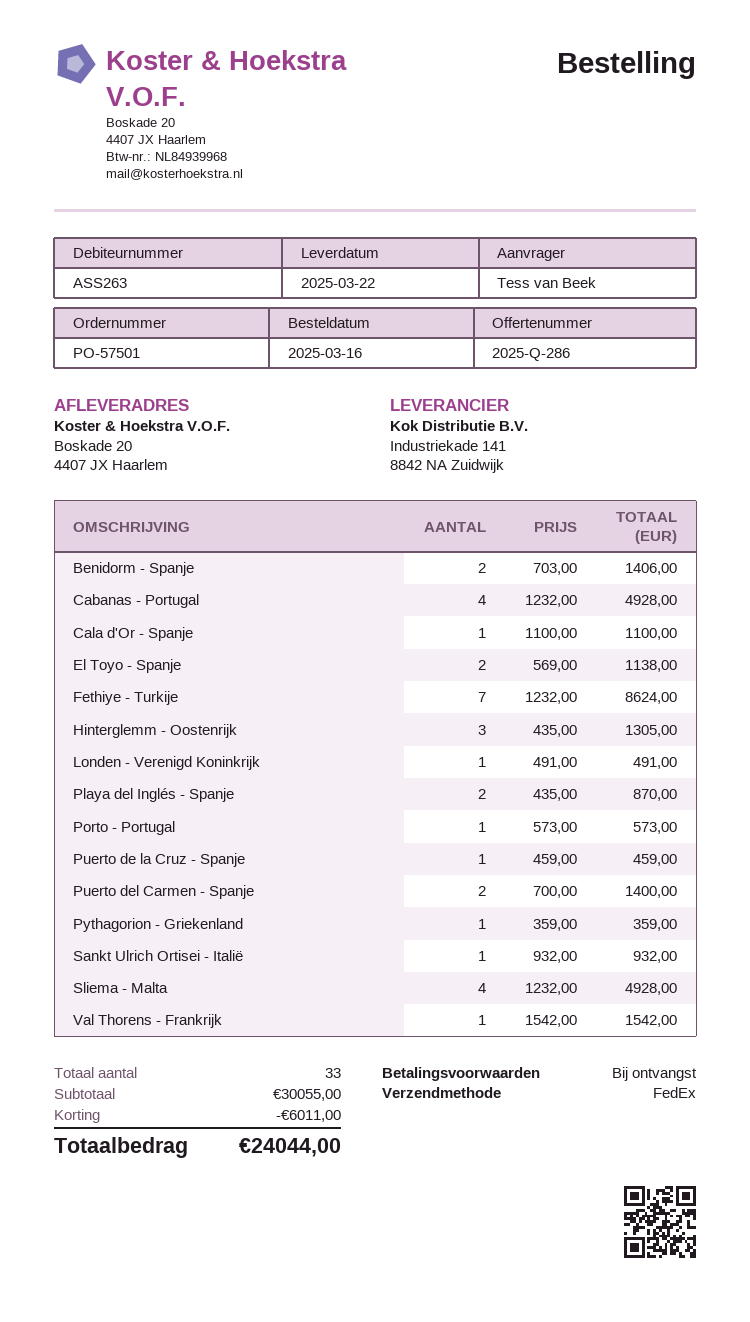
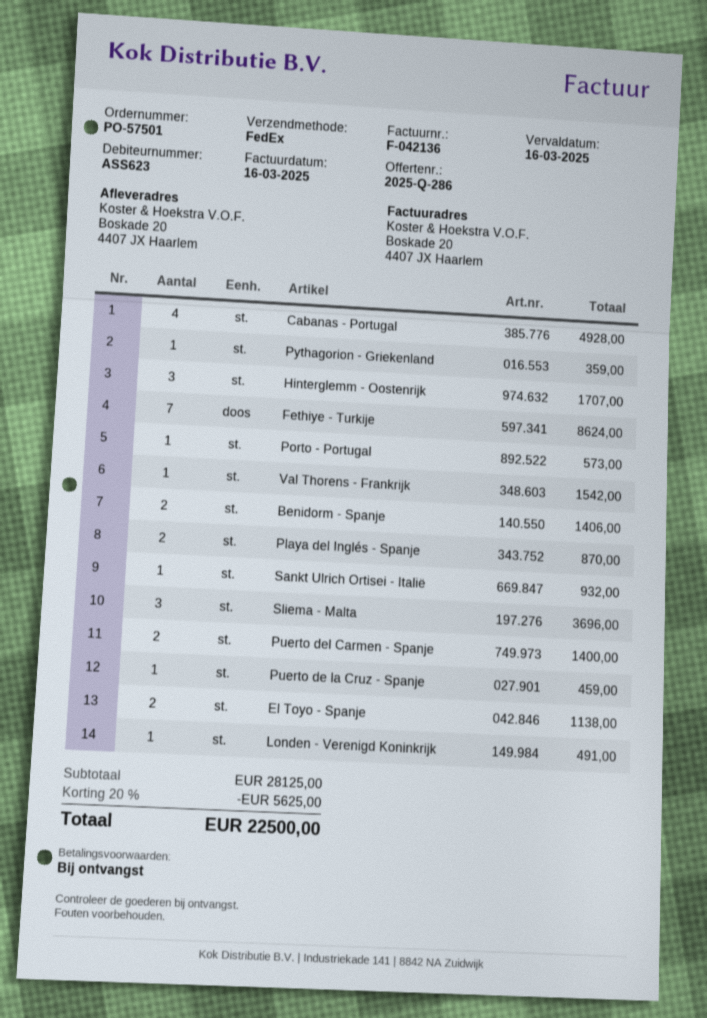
customer number: ASS263 -> ASS623
Cala d'Or - Spanje: 1 for 1100.00 -> none
Hinterglemm - Oostenrijk: 3 for 1305.00 -> 3 for 1707.00
Sliema - Malta: 4 for 4928.00 -> 3 for 3696.00
subtotal: 30055.00 -> 28125.00
discount: 6011.00 -> 5625.00
total: 24044.00 -> 22500.00

